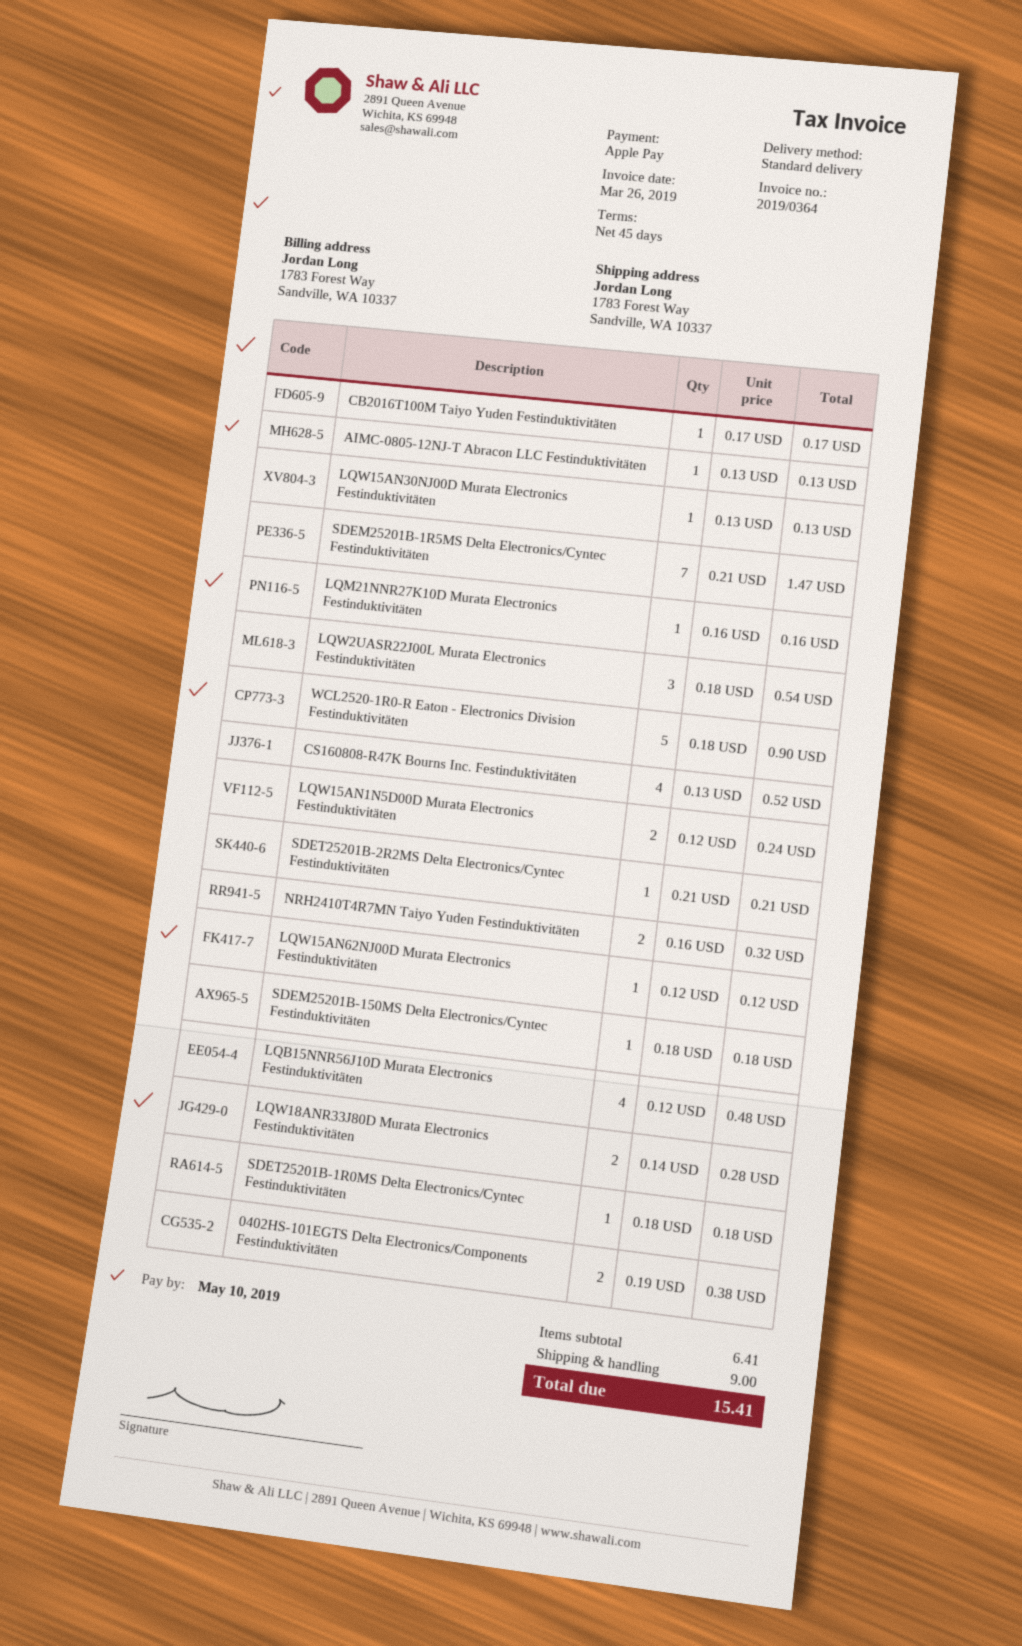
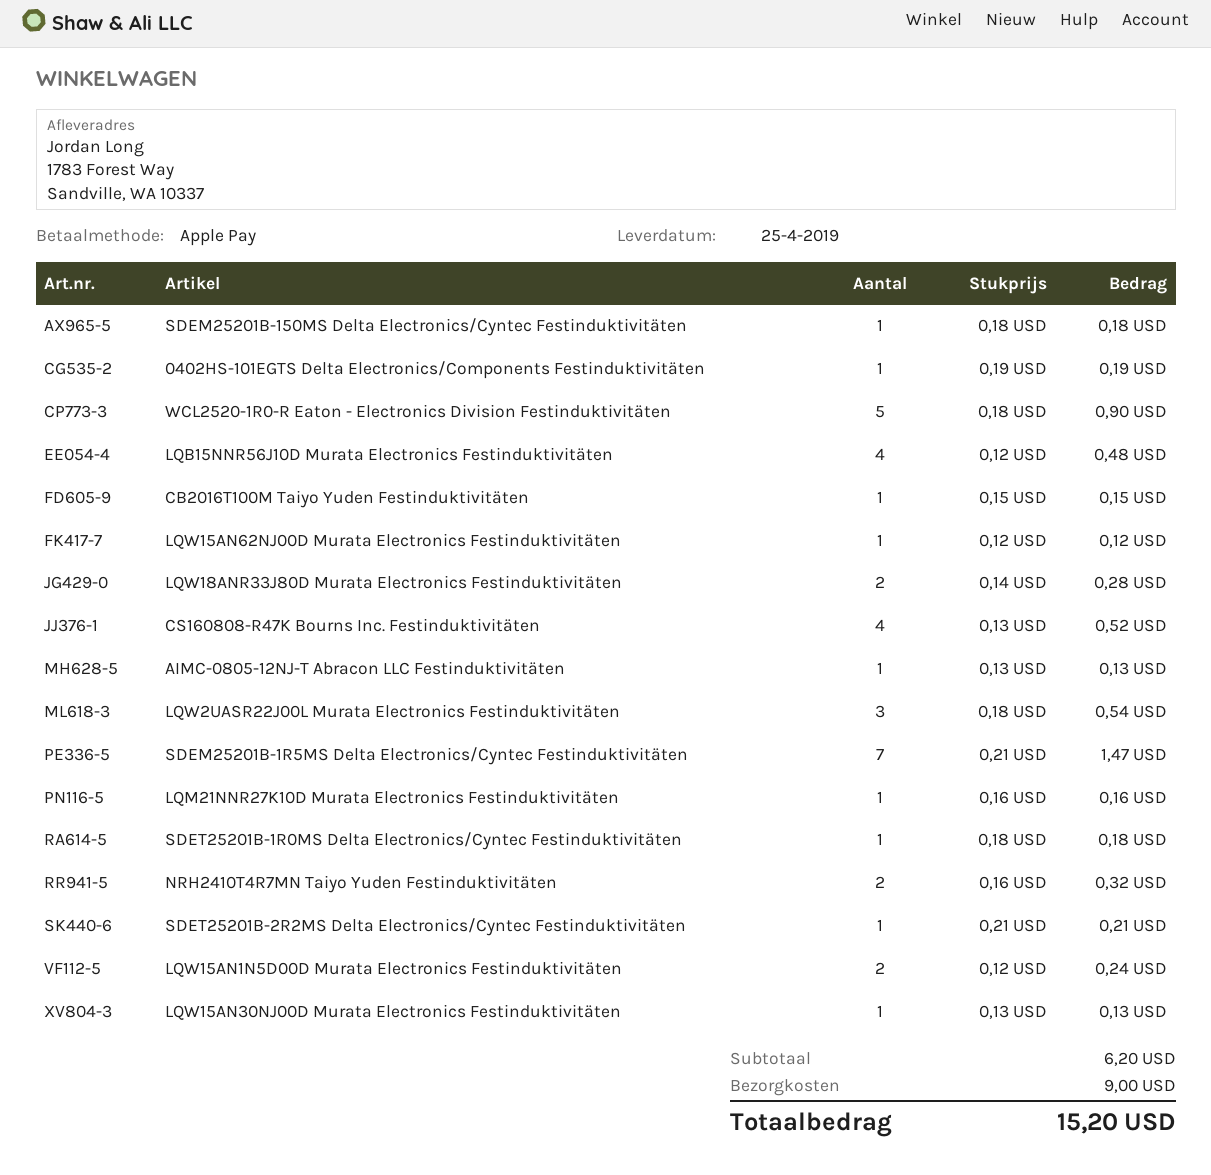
CB2016T100M Taiyo Yuden Festinduktivitäten: 1 x 0.17 = 0.17 -> 1 x 0.15 = 0.15
0402HS-101EGTS Delta Electronics/Components Festinduktivitäten: 2 x 0.19 = 0.38 -> 1 x 0.19 = 0.19
subtotal: 6.41 -> 6.20
total: 15.41 -> 15.20

